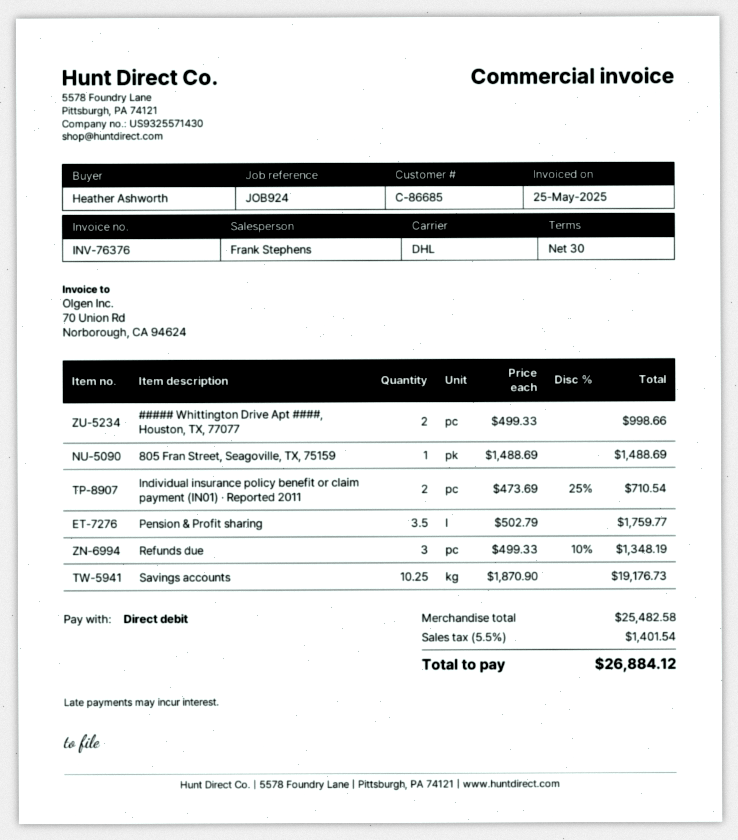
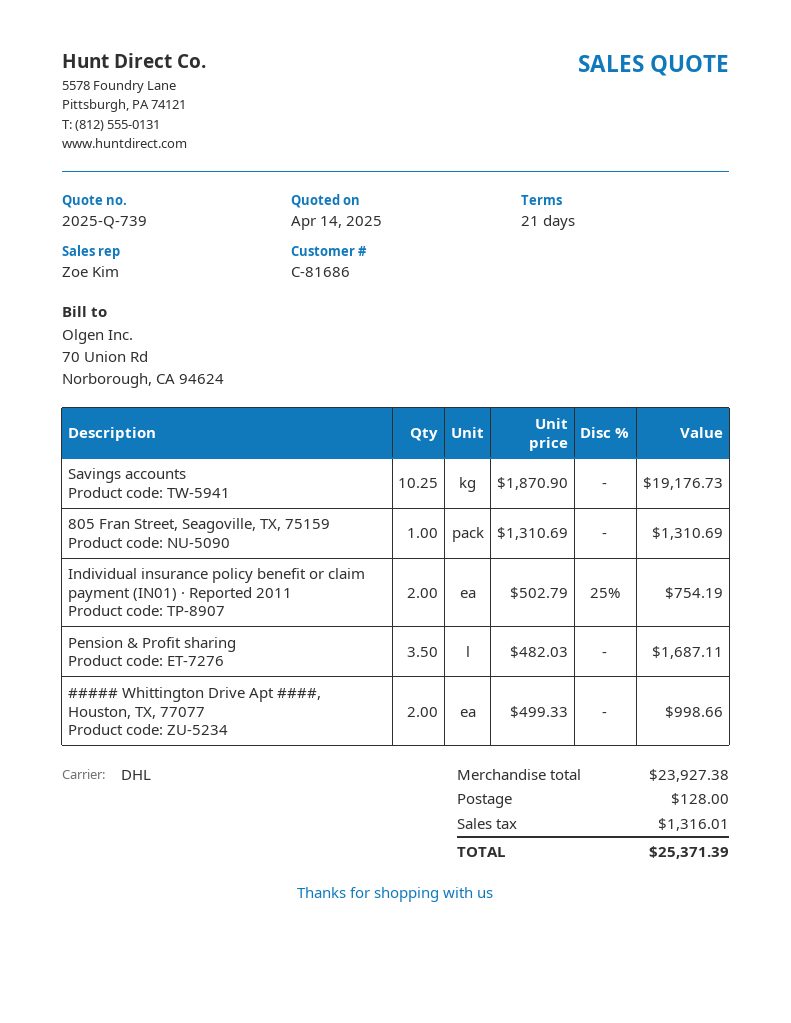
payment terms: 30 days -> 21 days
customer number: C-86685 -> C-81686
sales rep: Frank Stephens -> Zoe Kim
805 Fran Street, Seagoville, TX, 75159: 1 x 1488.69 = 1488.69 -> 1 x 1310.69 = 1310.69
Individual insurance policy benefit or claim payment (IN01) · Reported 2011: 2 x 473.69 - 25% = 710.54 -> 2 x 502.79 - 25% = 754.19
Pension & Profit sharing: 3.5 x 502.79 = 1759.77 -> 3.5 x 482.03 = 1687.11
Refunds due: 3 x 499.33 - 10% = 1348.19 -> none
subtotal: 25482.58 -> 23927.38
shipping: none -> 128.00
tax: 1401.54 -> 1316.01
total: 26884.12 -> 25371.39

